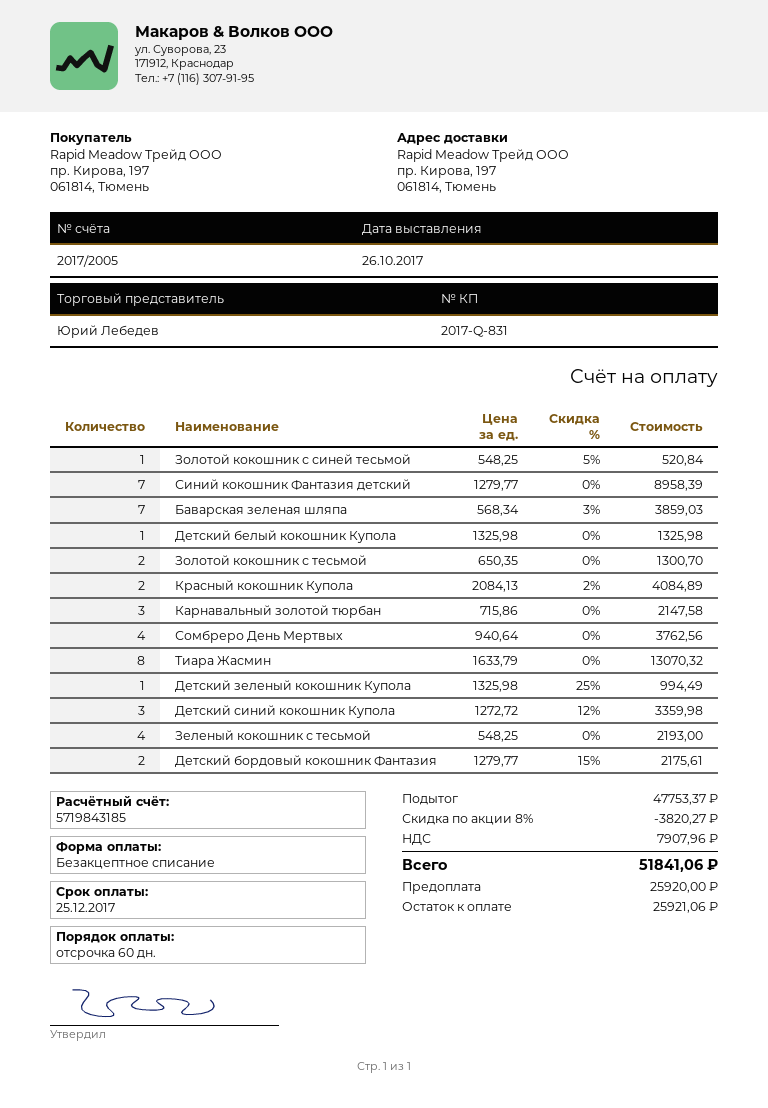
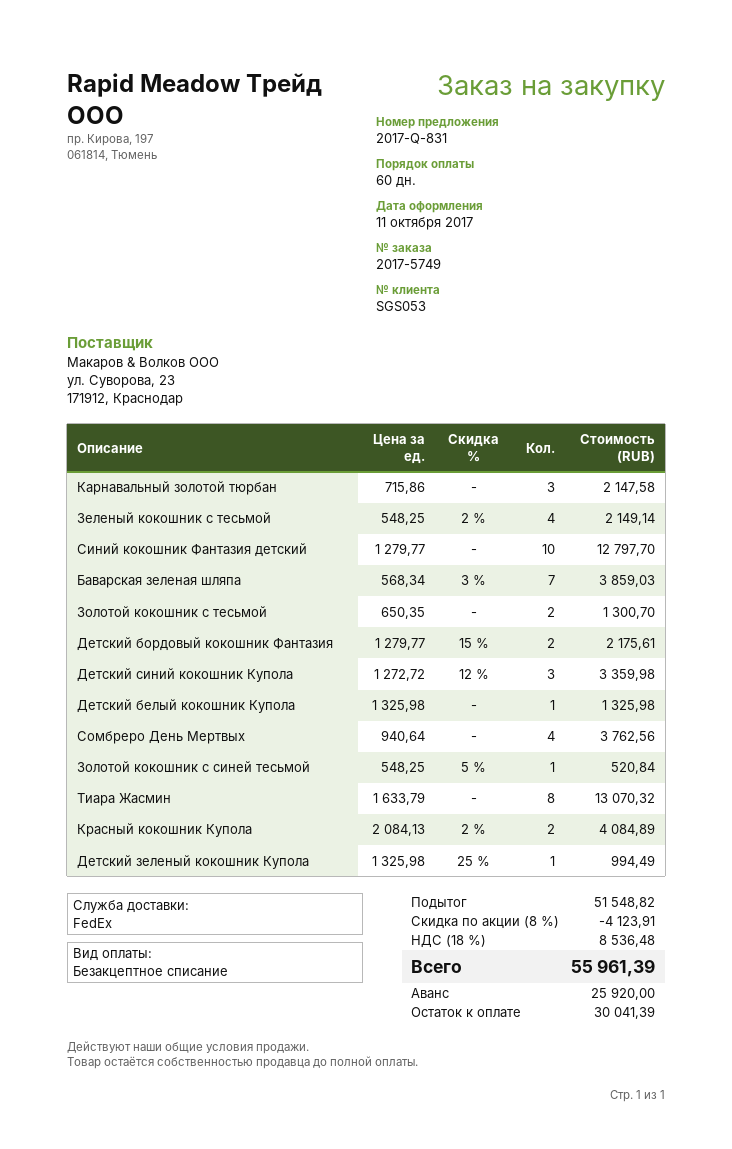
Синий кокошник Фантазия детский: 7 x 1279.77 = 8958.39 -> 10 x 1279.77 = 12797.70
Зеленый кокошник с тесьмой: 4 x 548.25 = 2193.00 -> 4 x 548.25 - 2% = 2149.14
subtotal: 47753.37 -> 51548.82
discount: 8% = 3820.27 -> 8% = 4123.91
tax: 7907.96 -> 8536.48
total: 51841.06 -> 55961.39
balance: 25921.06 -> 30041.39

